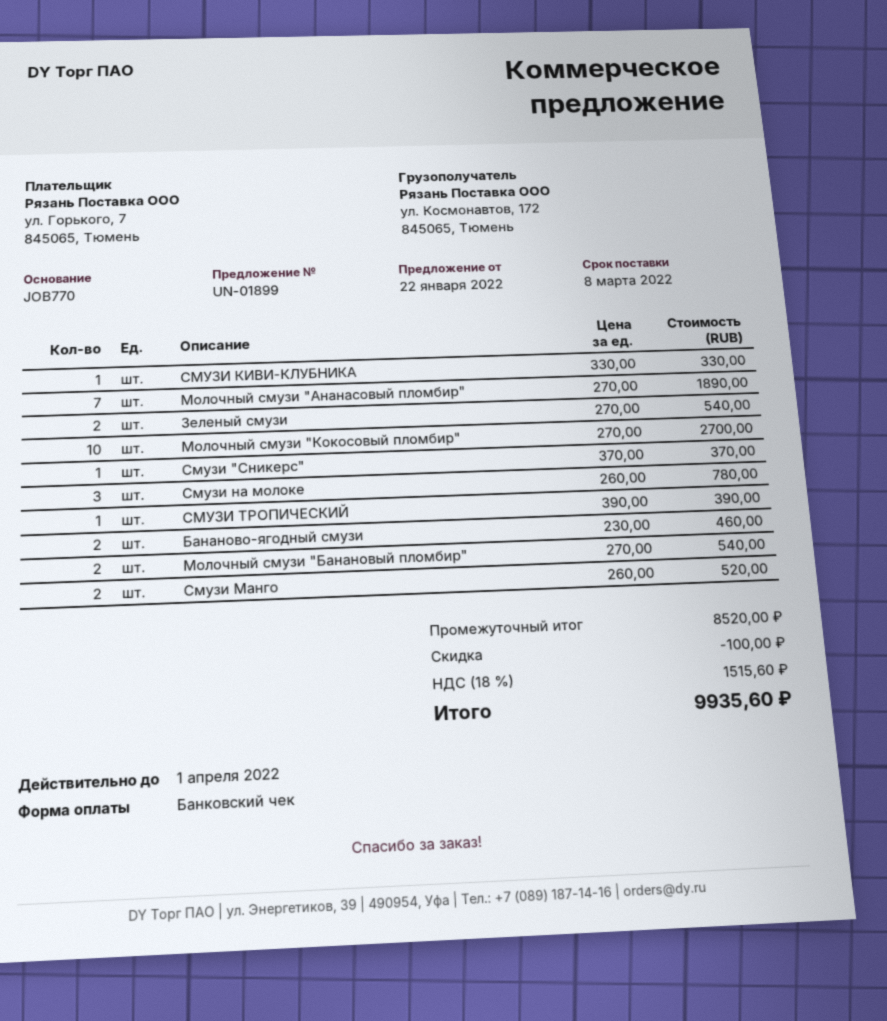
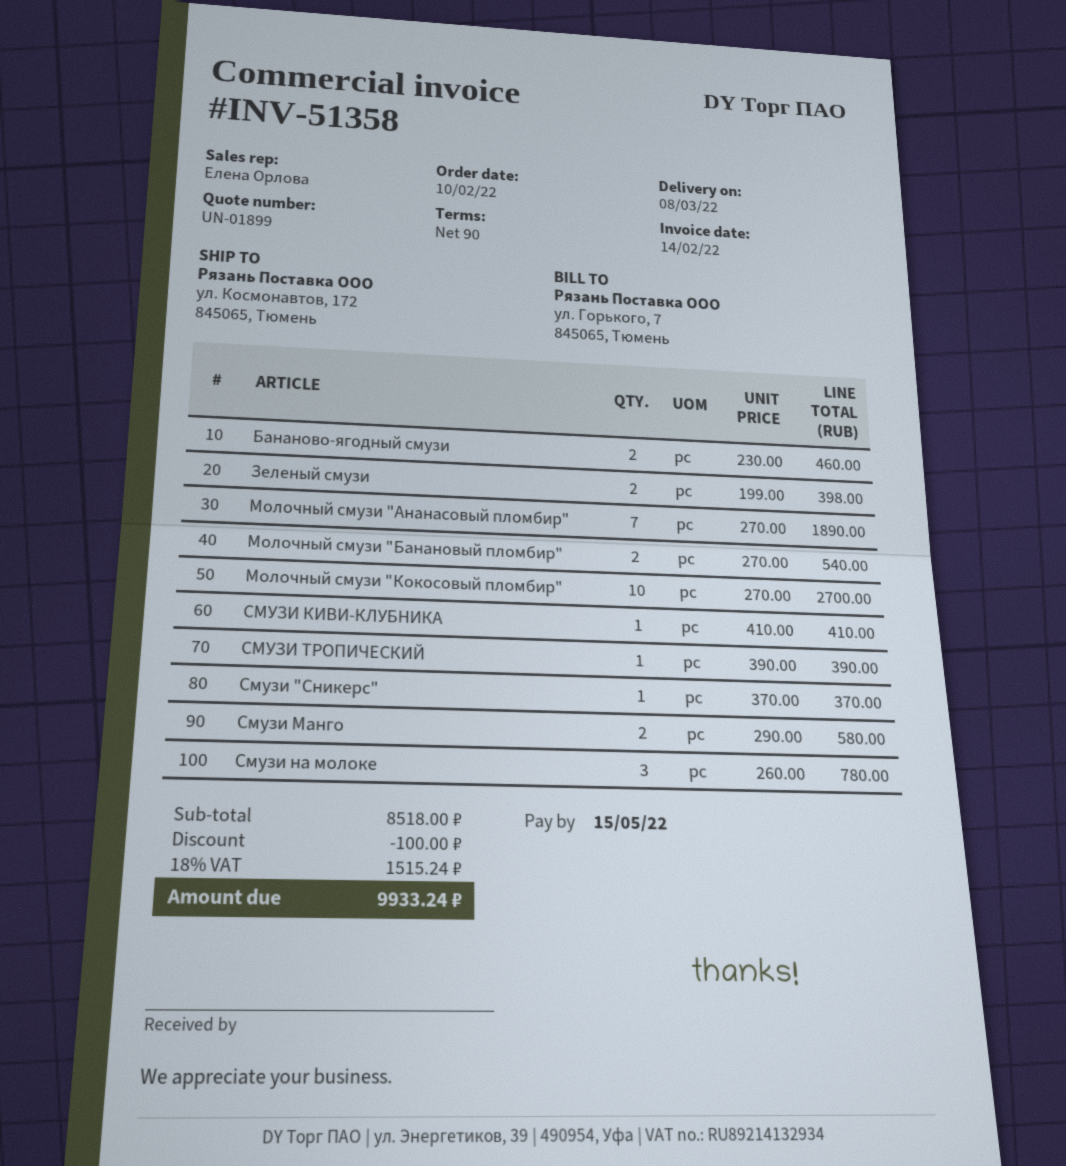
СМУЗИ КИВИ-КЛУБНИКА: 1 x 330.00 = 330.00 -> 1 x 410.00 = 410.00
Зеленый смузи: 2 x 270.00 = 540.00 -> 2 x 199.00 = 398.00
Смузи Манго: 2 x 260.00 = 520.00 -> 2 x 290.00 = 580.00
subtotal: 8520.00 -> 8518.00
tax: 18% = 1515.60 -> 18% = 1515.24
total: 9935.60 -> 9933.24

